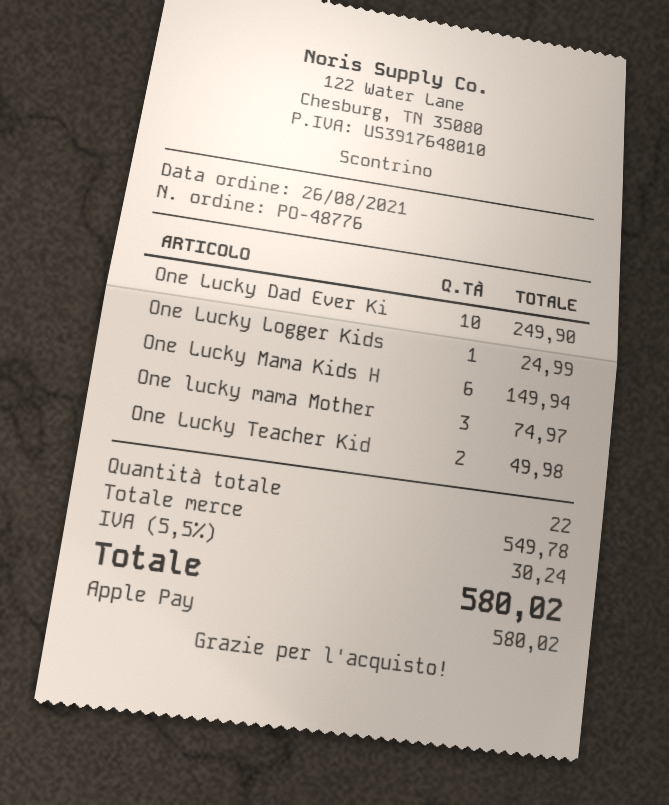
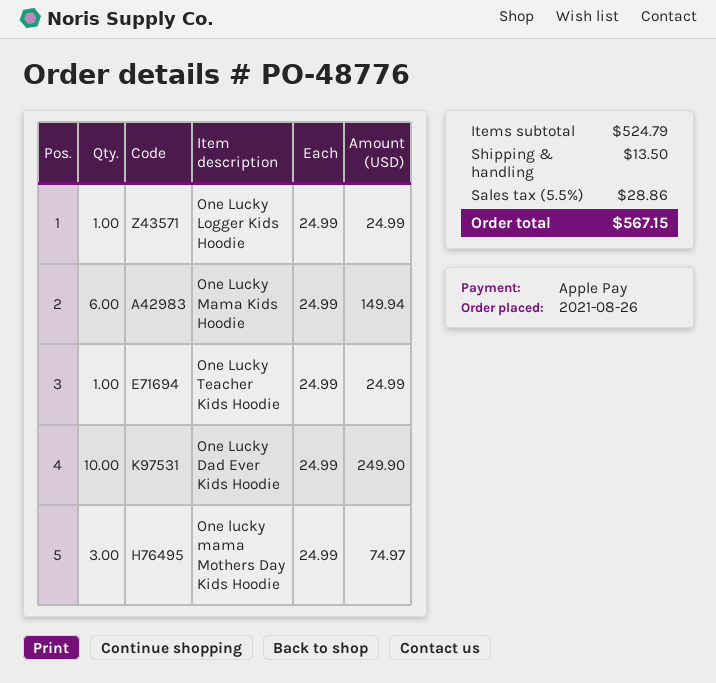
One Lucky Teacher Kid: 2 for 49.98 -> 1 for 24.99
subtotal: 549.78 -> 524.79
shipping: none -> 13.50
tax: 5.5% = 30.24 -> 5.5% = 28.86
total: 580.02 -> 567.15

